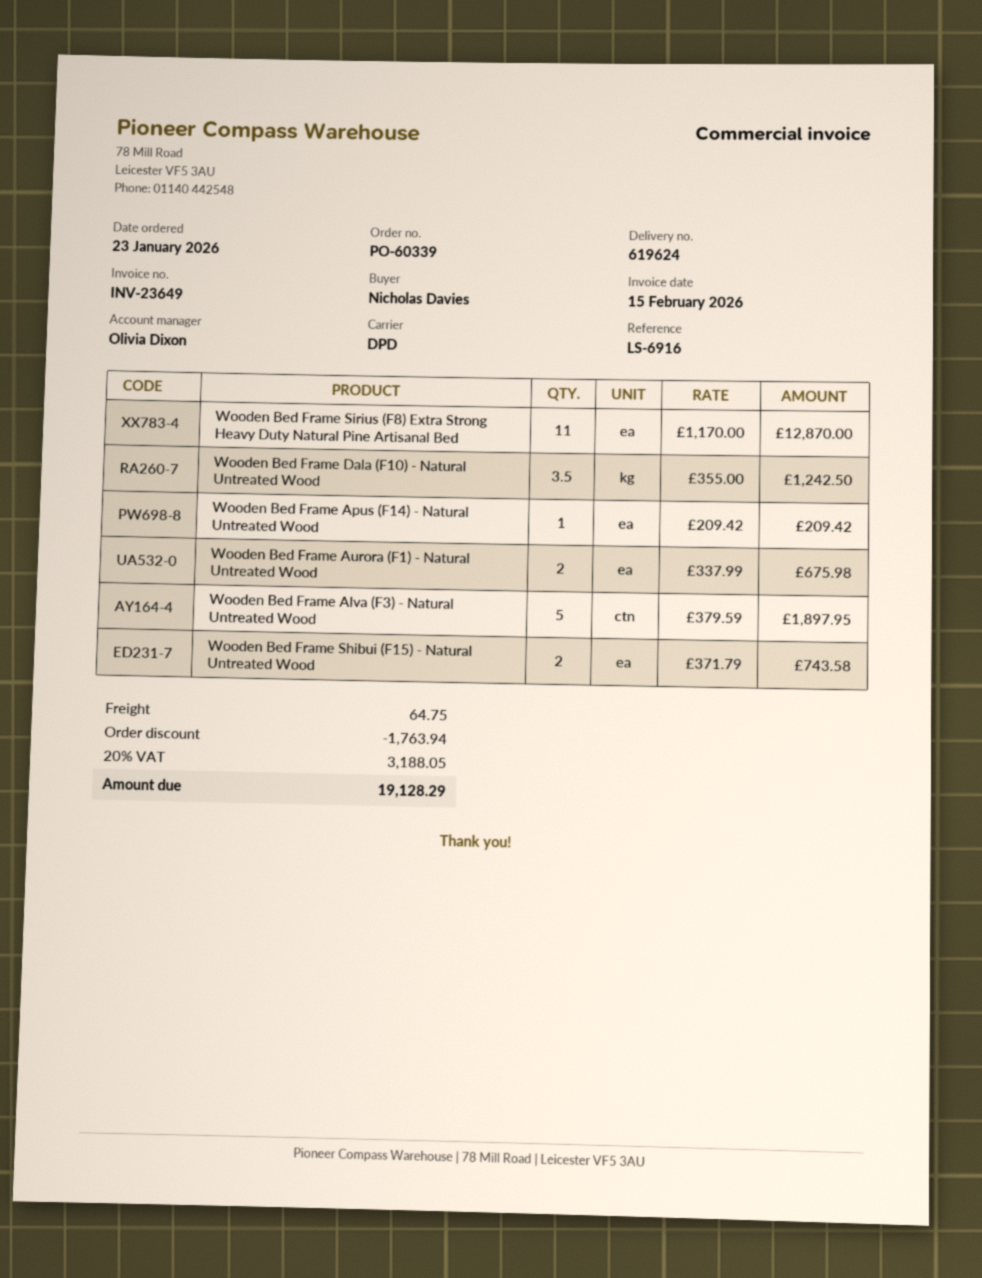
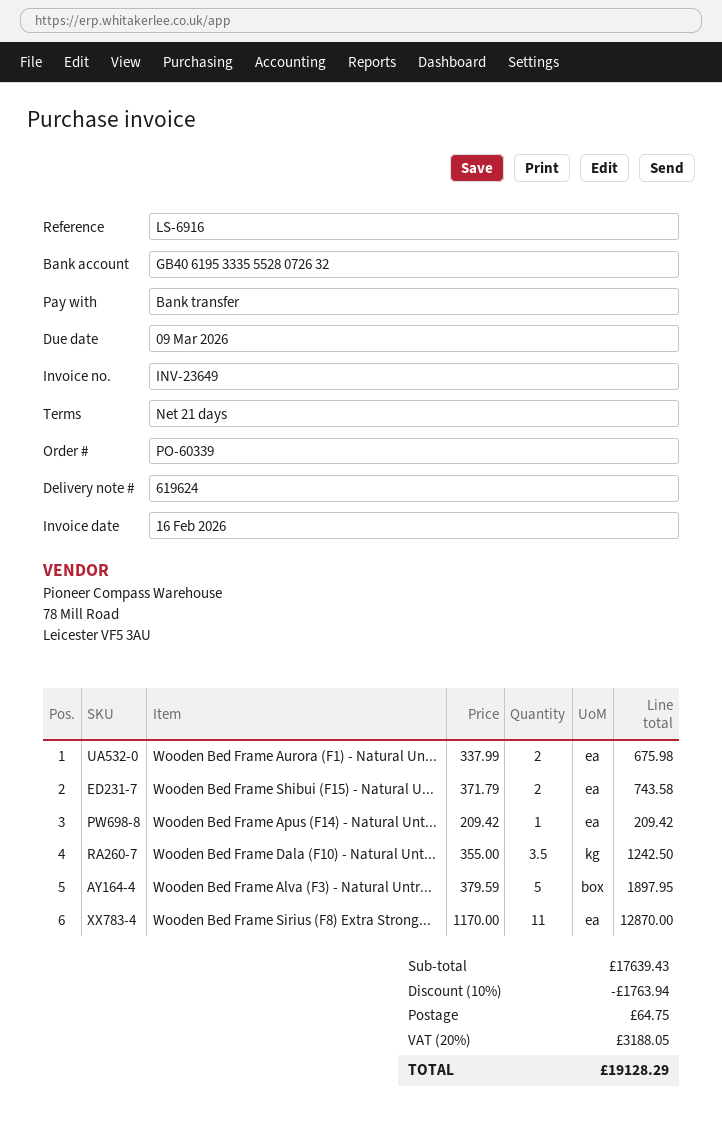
invoice date: 2026-02-15 -> 2026-02-16

